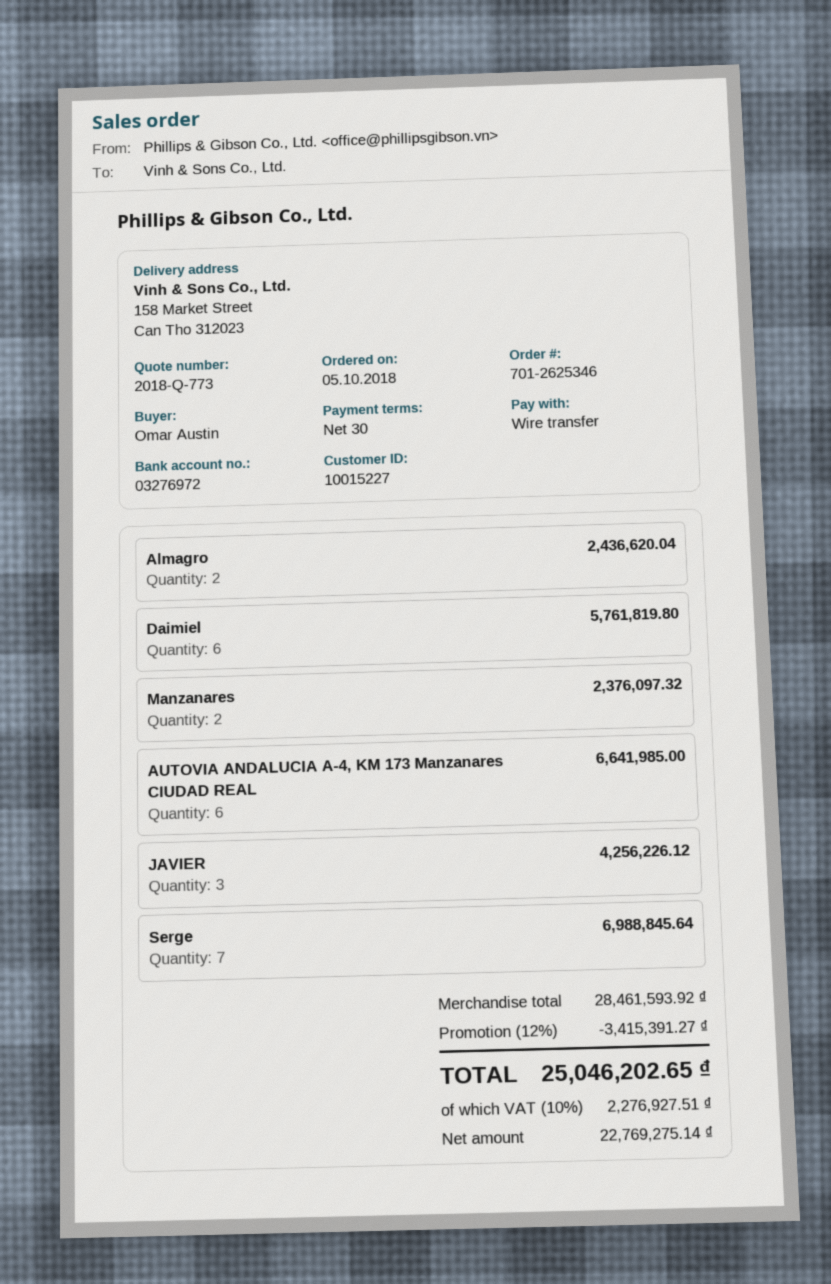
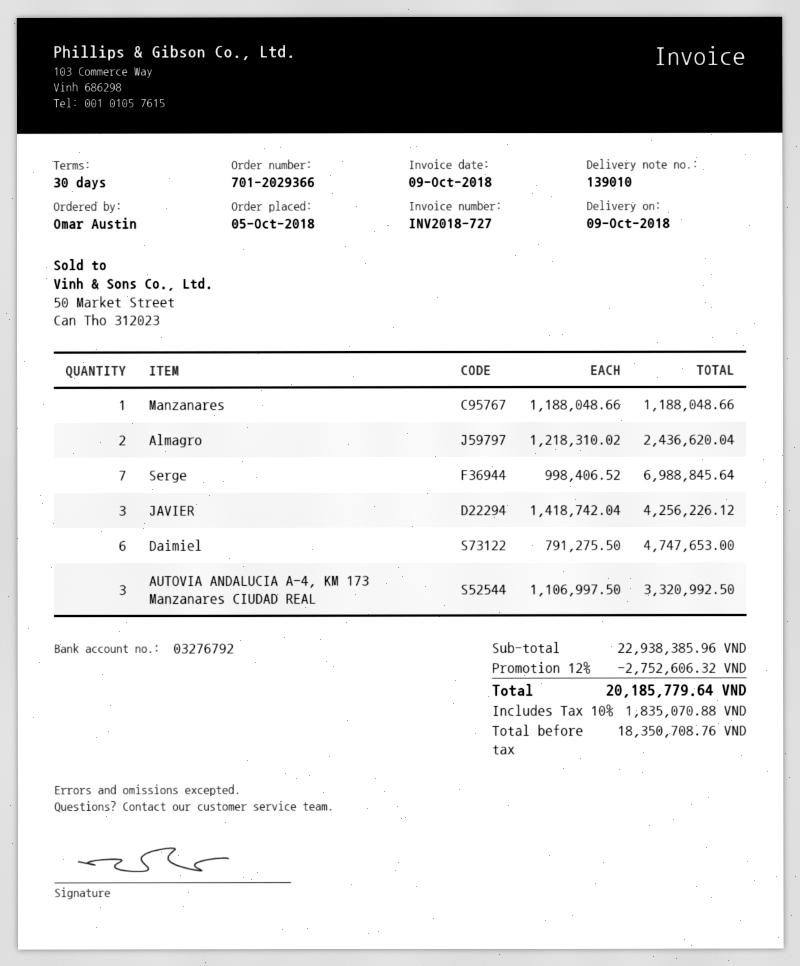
order number: 701-2625346 -> 701-2029366
bank account: 03276972 -> 03276792
Daimiel: 6 for 5761819.80 -> 6 for 4747653.00
Manzanares: 2 for 2376097.32 -> 1 for 1188048.66
AUTOVIA ANDALUCIA A-4, KM 173 Manzanares CIUDAD REAL: 6 for 6641985.00 -> 3 for 3320992.50
subtotal: 28461593.92 -> 22938385.96
discount: 12% = 3415391.27 -> 12% = 2752606.32
net: 22769275.14 -> 18350708.76
tax: 10% = 2276927.51 -> 10% = 1835070.88
total: 25046202.65 -> 20185779.64

